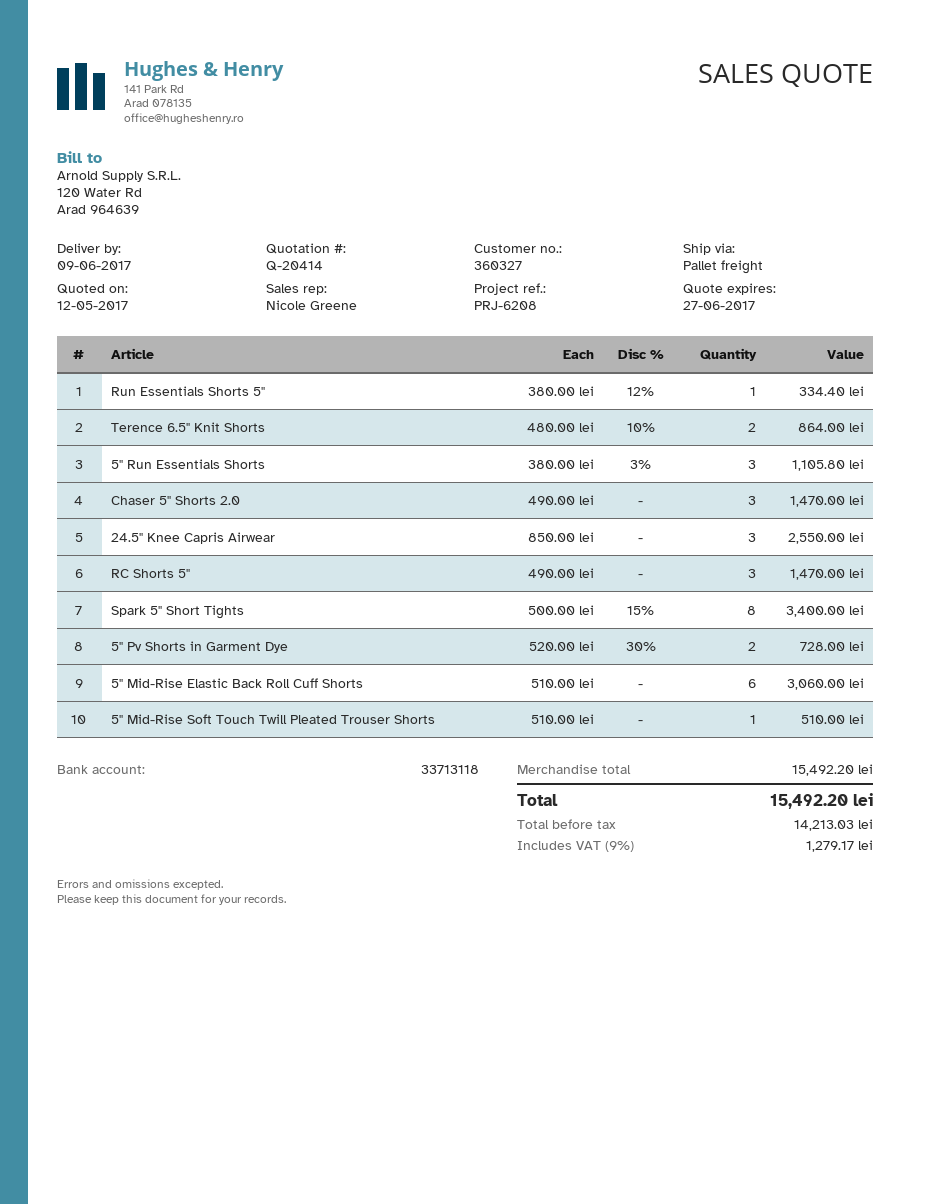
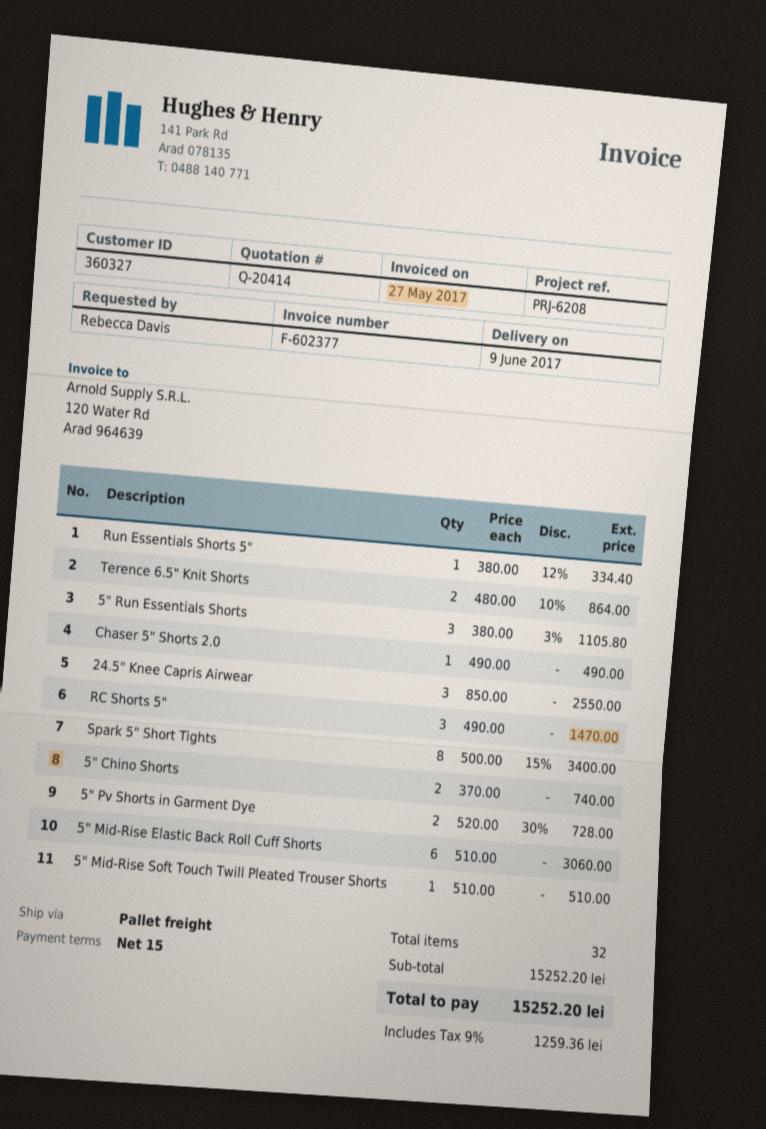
Chaser 5" Shorts 2.0: 3 x 490.00 = 1470.00 -> 1 x 490.00 = 490.00
5" Chino Shorts: none -> 2 x 370.00 = 740.00
subtotal: 15492.20 -> 15252.20
tax: 9% = 1279.17 -> 9% = 1259.36
total: 15492.20 -> 15252.20

